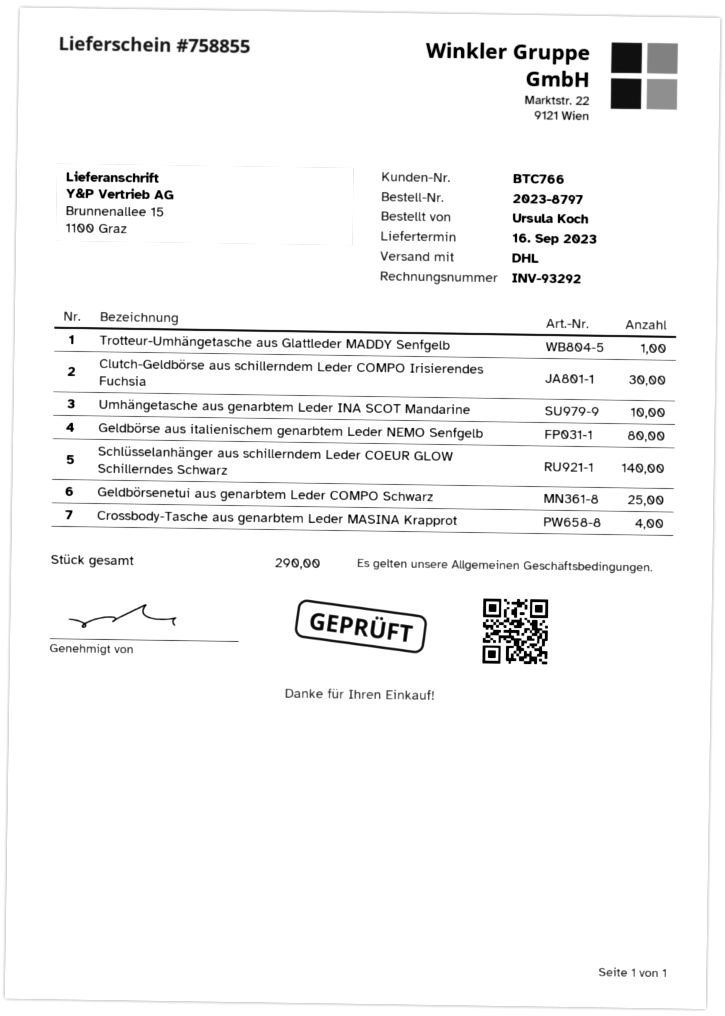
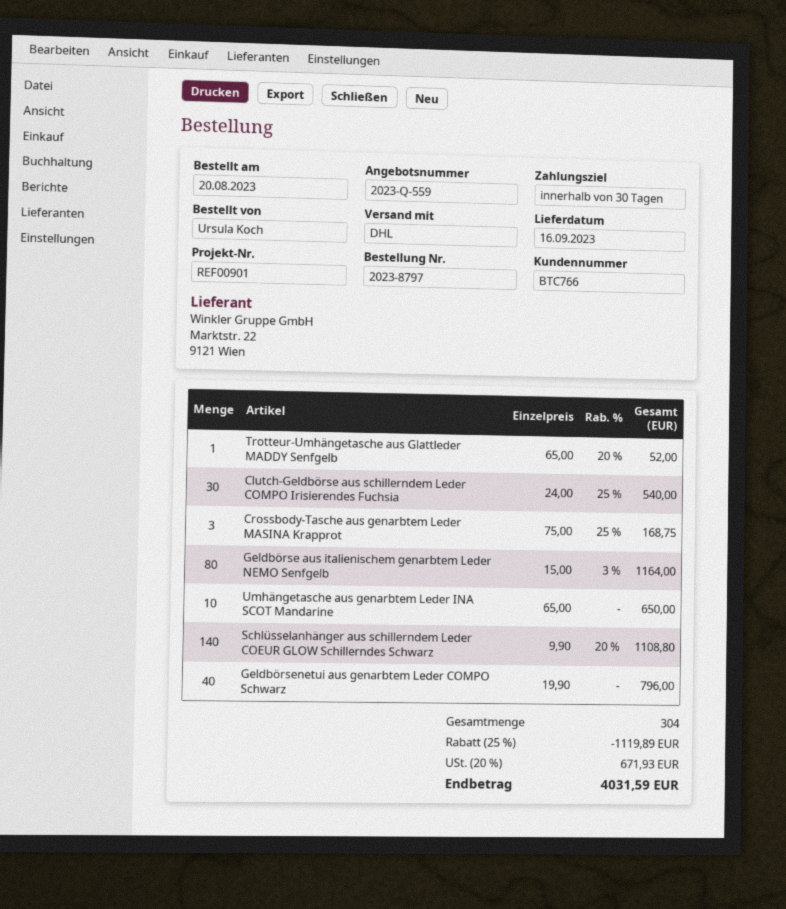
Geldbörsenetui aus genarbtem Leder COMPO Schwarz: 25 -> 40
Crossbody-Tasche aus genarbtem Leder MASINA Krapprot: 4 -> 3
total quantity: 290 -> 304

